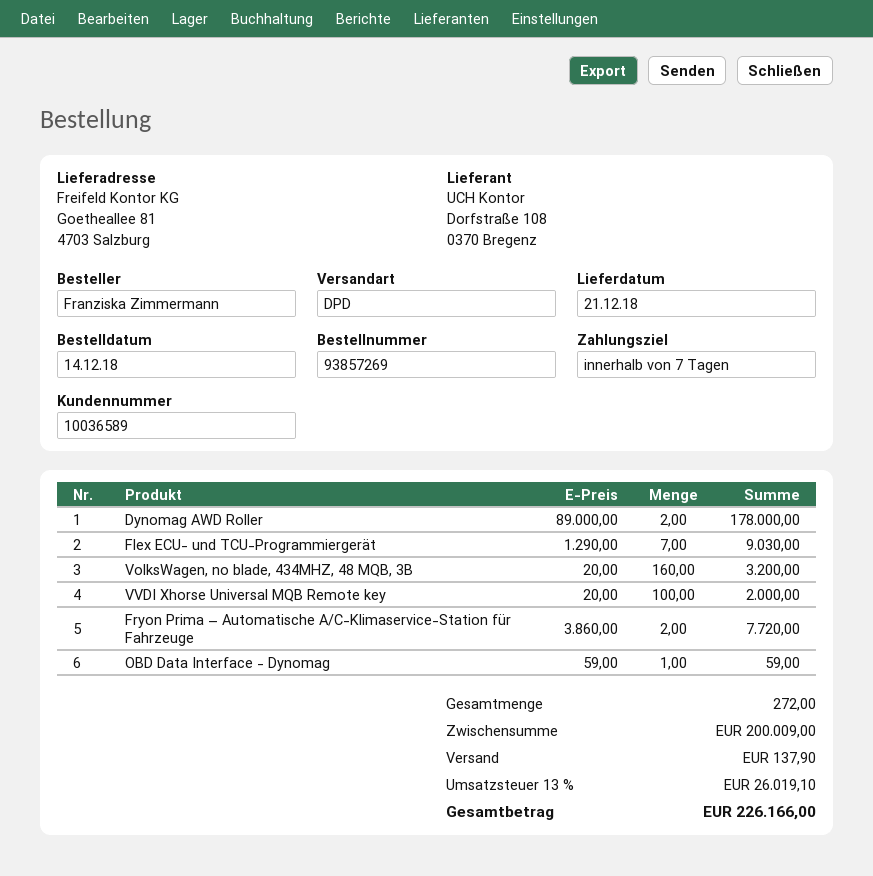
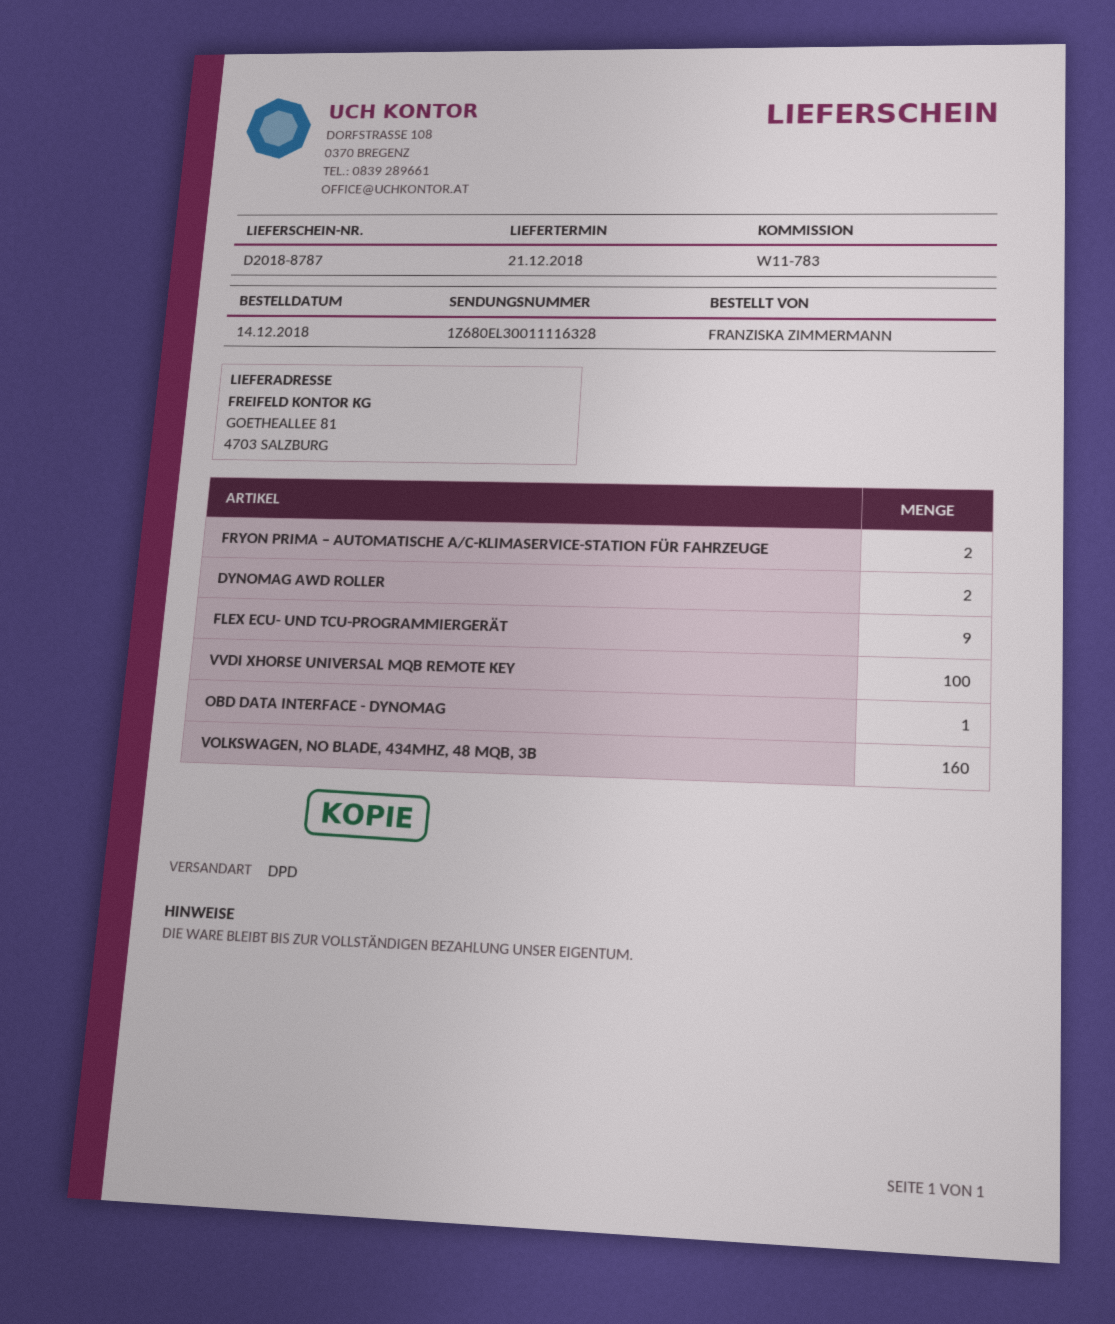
Flex ECU- und TCU-Programmiergerät: 7 -> 9

